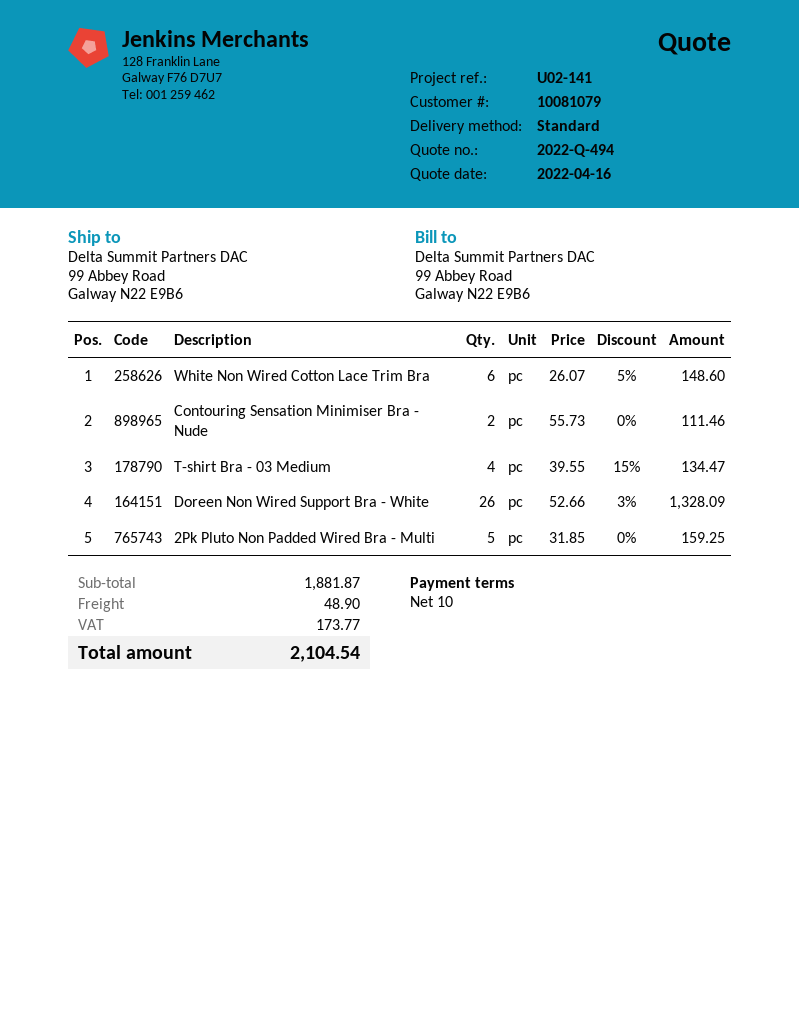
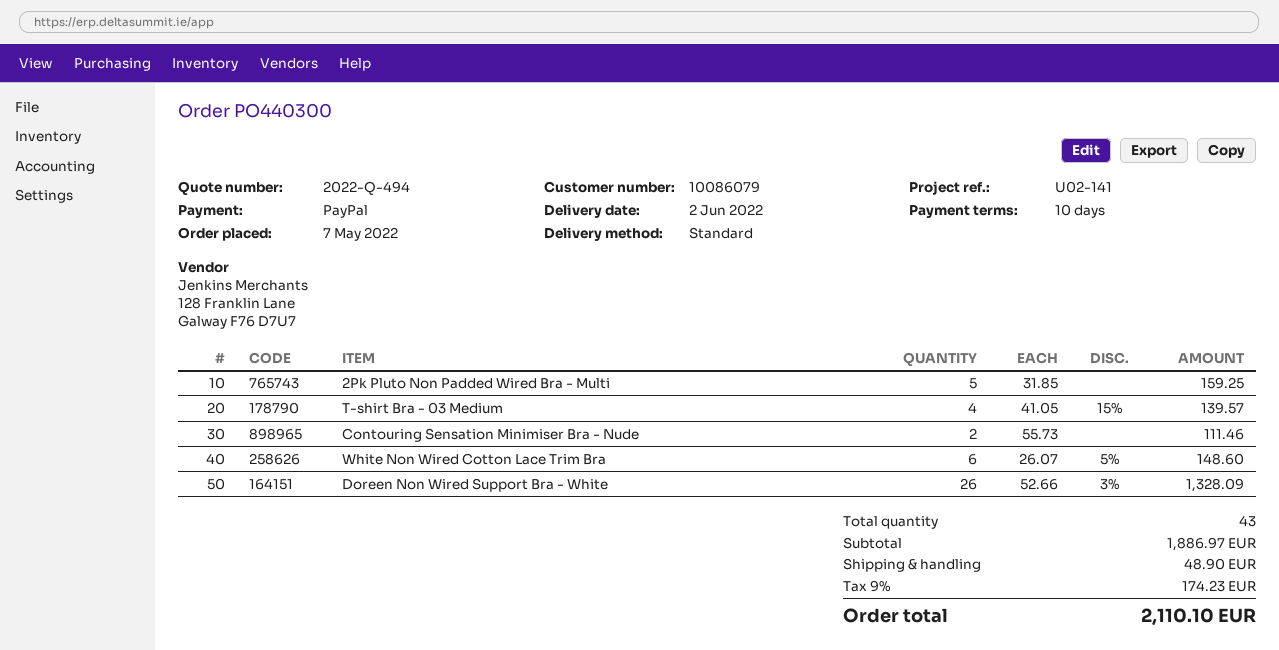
customer number: 10081079 -> 10086079
T-shirt Bra - 03 Medium: 4 x 39.55 - 15% = 134.47 -> 4 x 41.05 - 15% = 139.57
subtotal: 1881.87 -> 1886.97
tax: 173.77 -> 174.23
total: 2104.54 -> 2110.10

